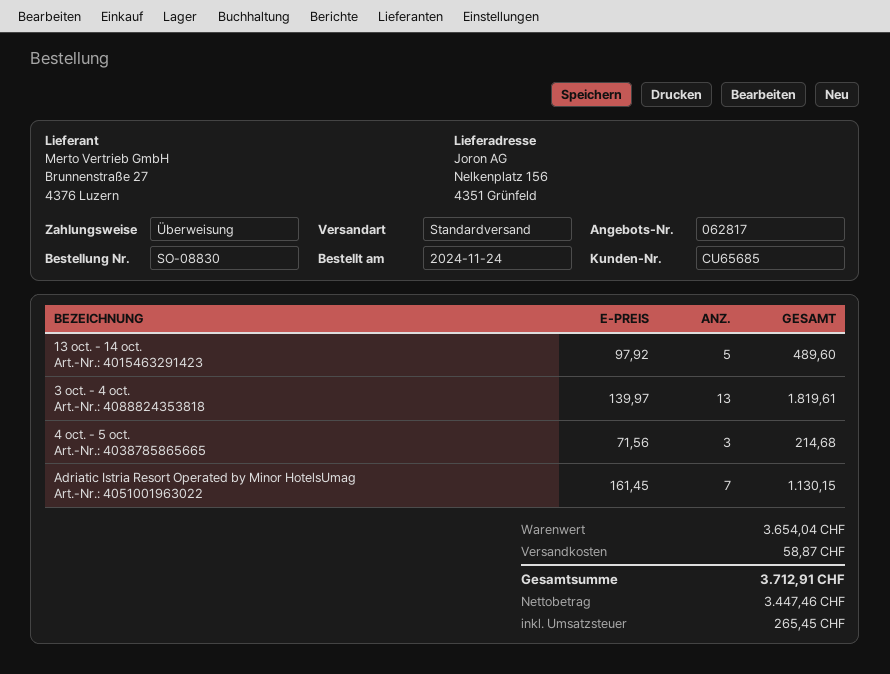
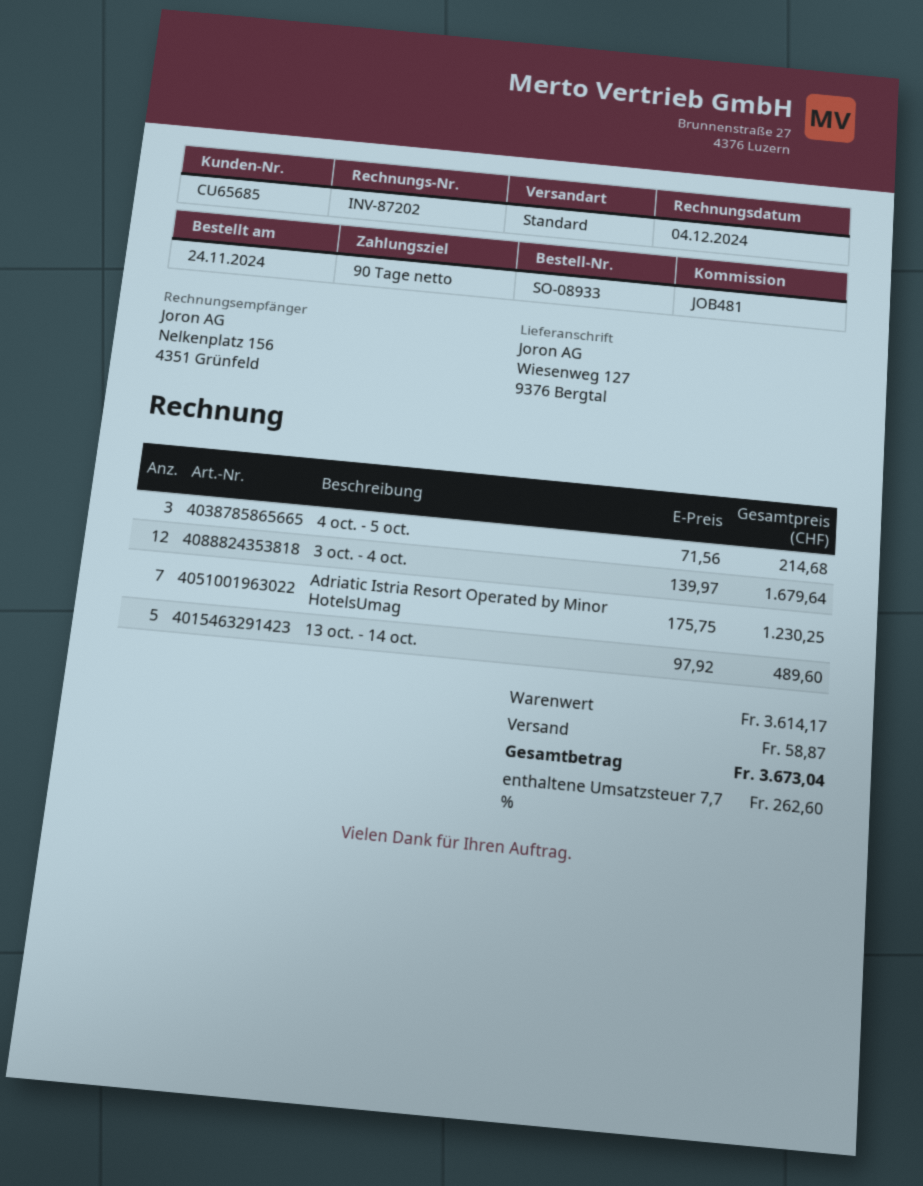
order number: SO-08830 -> SO-08933
ship to: Nelkenplatz 156, 4351 Grünfeld -> Wiesenweg 127, 9376 Bergtal
3 oct. - 4 oct.: 13 x 139.97 = 1819.61 -> 12 x 139.97 = 1679.64
Adriatic Istria Resort Operated by Minor HotelsUmag: 7 x 161.45 = 1130.15 -> 7 x 175.75 = 1230.25
subtotal: 3654.04 -> 3614.17
tax: 265.45 -> 262.60
total: 3712.91 -> 3673.04

